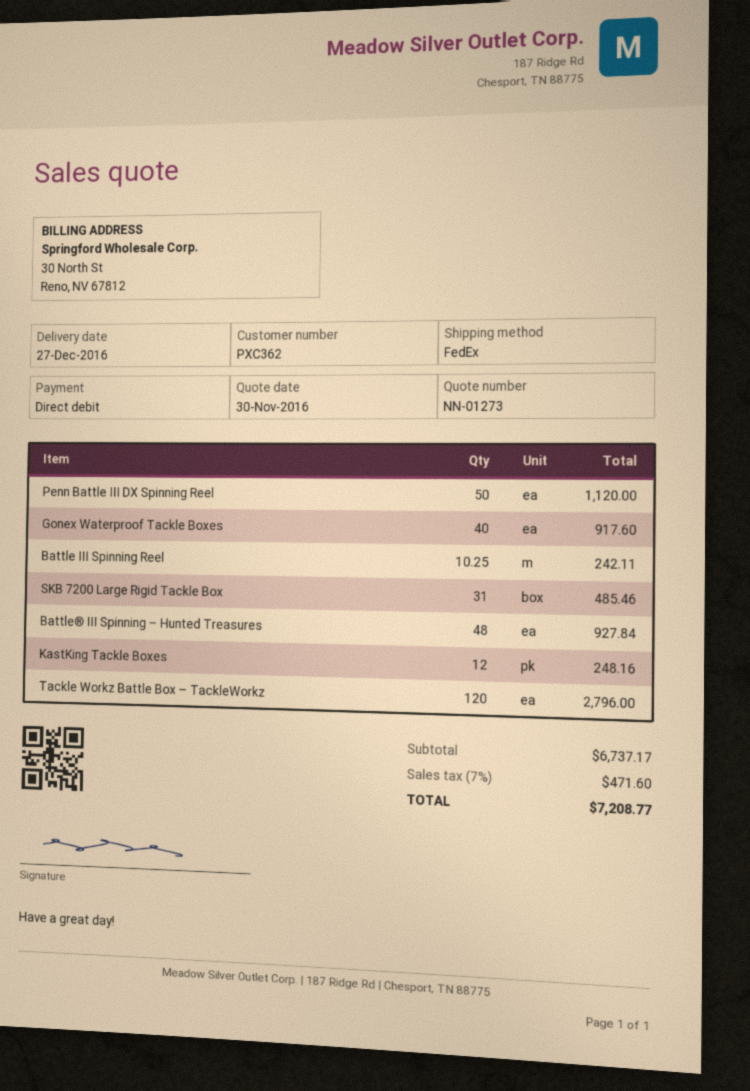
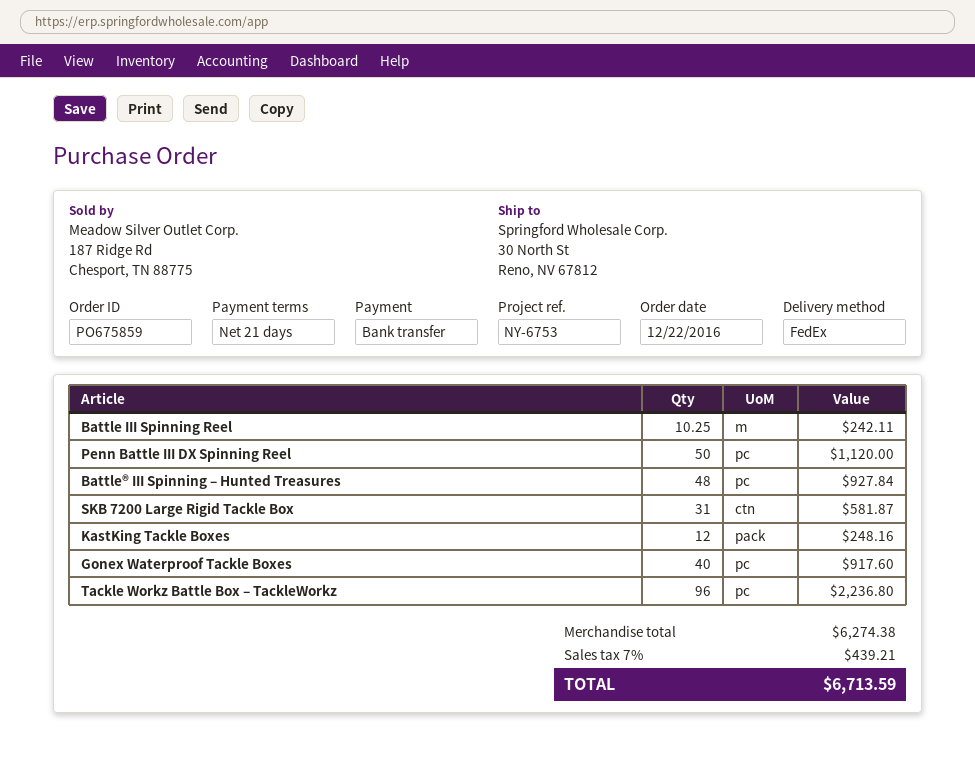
payment method: direct debit -> bank transfer
SKB 7200 Large Rigid Tackle Box: 31 for 485.46 -> 31 for 581.87
Tackle Workz Battle Box – TackleWorkz: 120 for 2796.00 -> 96 for 2236.80
subtotal: 6737.17 -> 6274.38
tax: 7% = 471.60 -> 7% = 439.21
total: 7208.77 -> 6713.59

